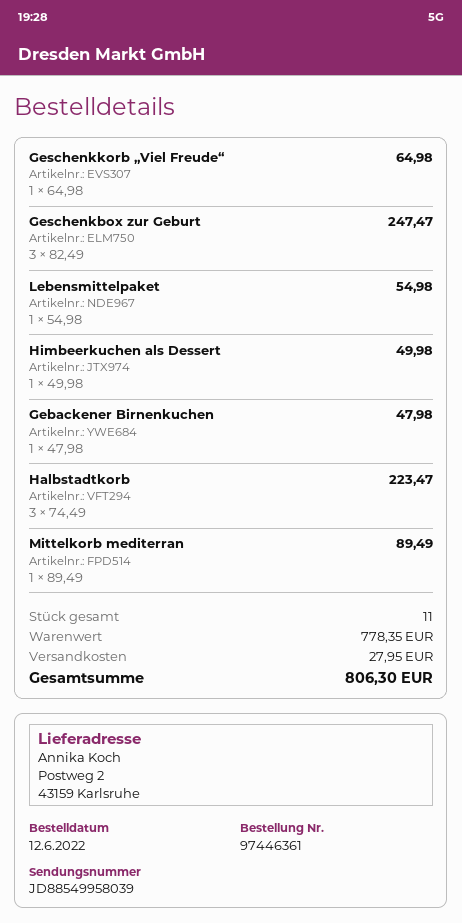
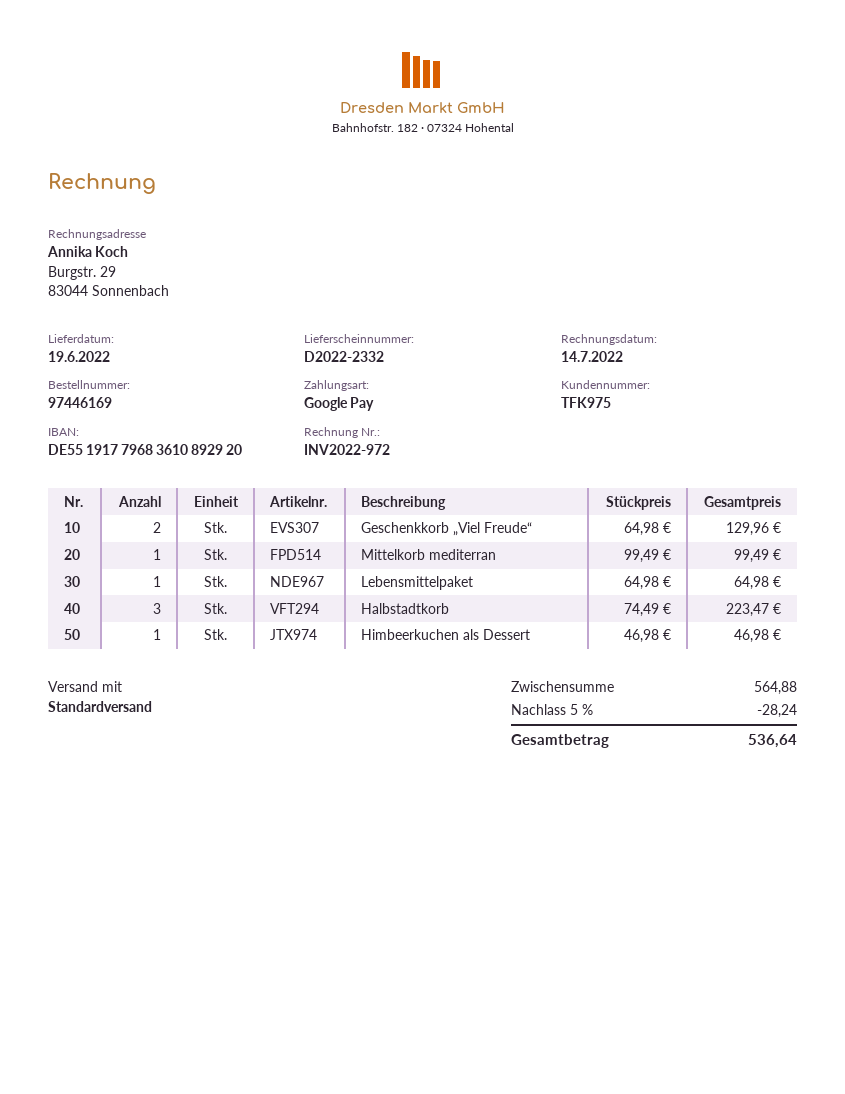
order number: 97446361 -> 97446169
Geschenkkorb „Viel Freude“: 1 x 64.98 = 64.98 -> 2 x 64.98 = 129.96
Geschenkbox zur Geburt: 3 x 82.49 = 247.47 -> none
Lebensmittelpaket: 1 x 54.98 = 54.98 -> 1 x 64.98 = 64.98
Himbeerkuchen als Dessert: 1 x 49.98 = 49.98 -> 1 x 46.98 = 46.98
Gebackener Birnenkuchen: 1 x 47.98 = 47.98 -> none
Mittelkorb mediterran: 1 x 89.49 = 89.49 -> 1 x 99.49 = 99.49
subtotal: 778.35 -> 564.88
discount: none -> 5% = 28.24
shipping: 27.95 -> none
total: 806.30 -> 536.64

